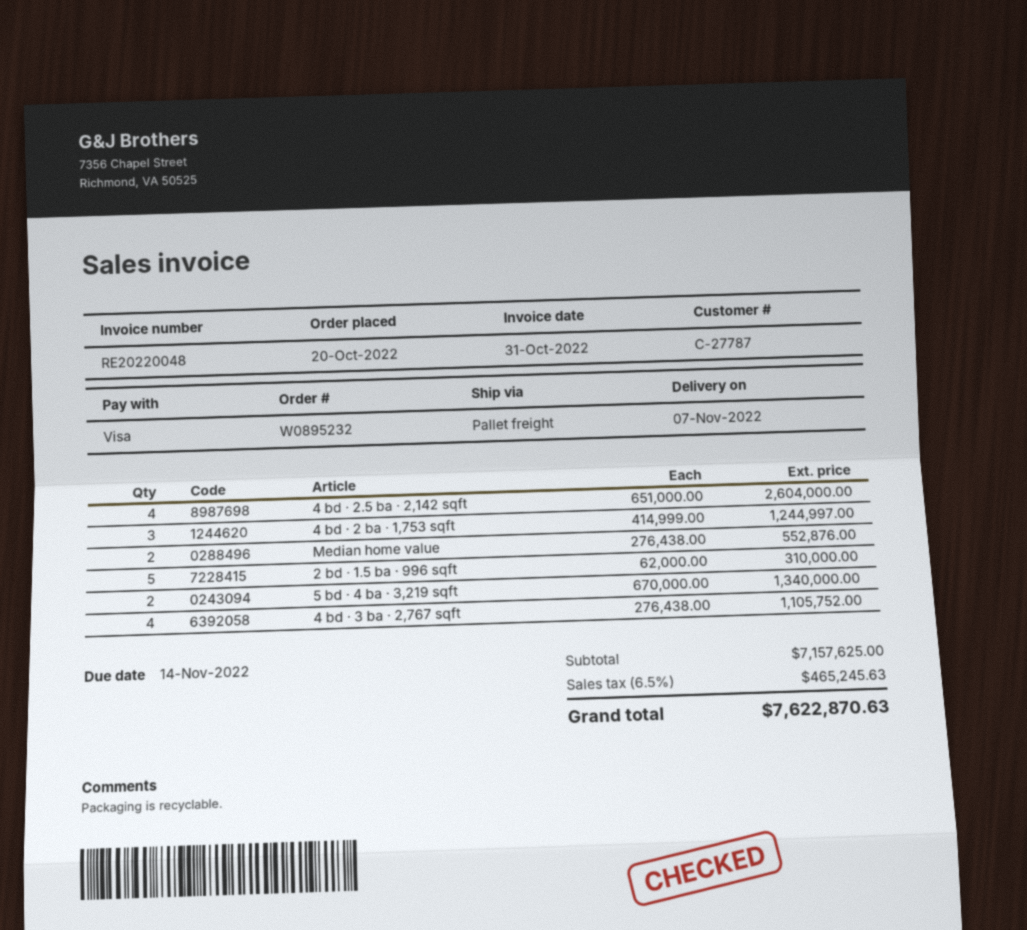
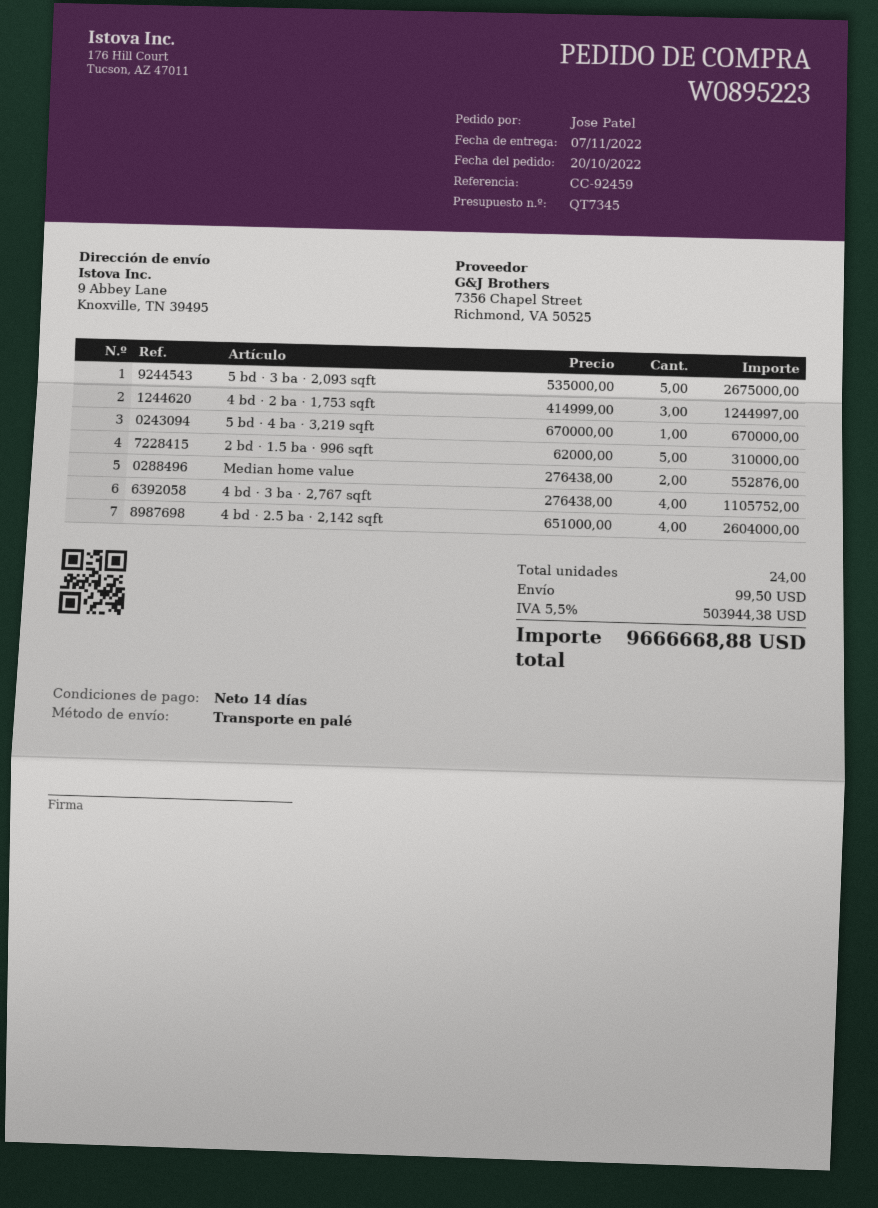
order number: W0895232 -> W0895223
5 bd · 4 ba · 3,219 sqft: 2 x 670000.00 = 1340000.00 -> 1 x 670000.00 = 670000.00
5 bd · 3 ba · 2,093 sqft: none -> 5 x 535000.00 = 2675000.00
shipping: none -> 99.50
tax: 6.5% = 465245.63 -> 5.5% = 503944.38
total: 7622870.63 -> 9666668.88

